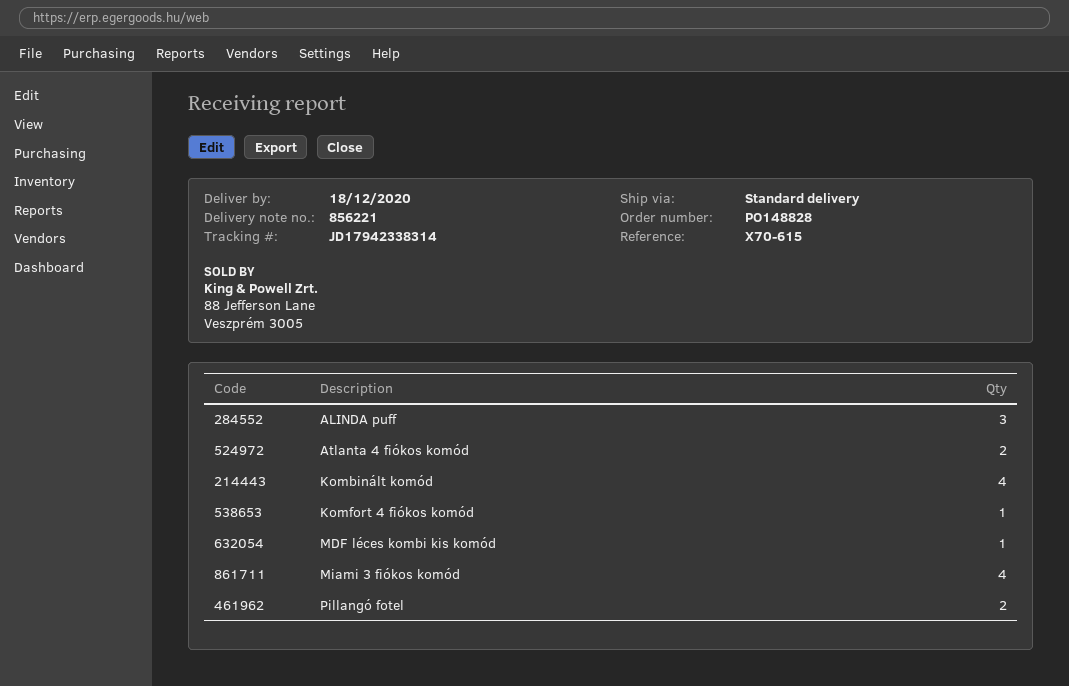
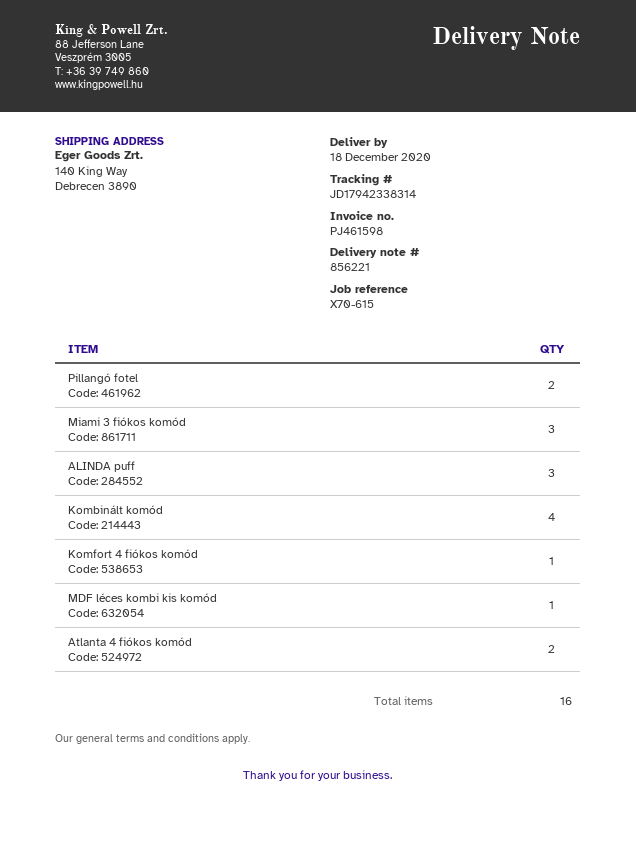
Miami 3 fiókos komód: 4 -> 3

